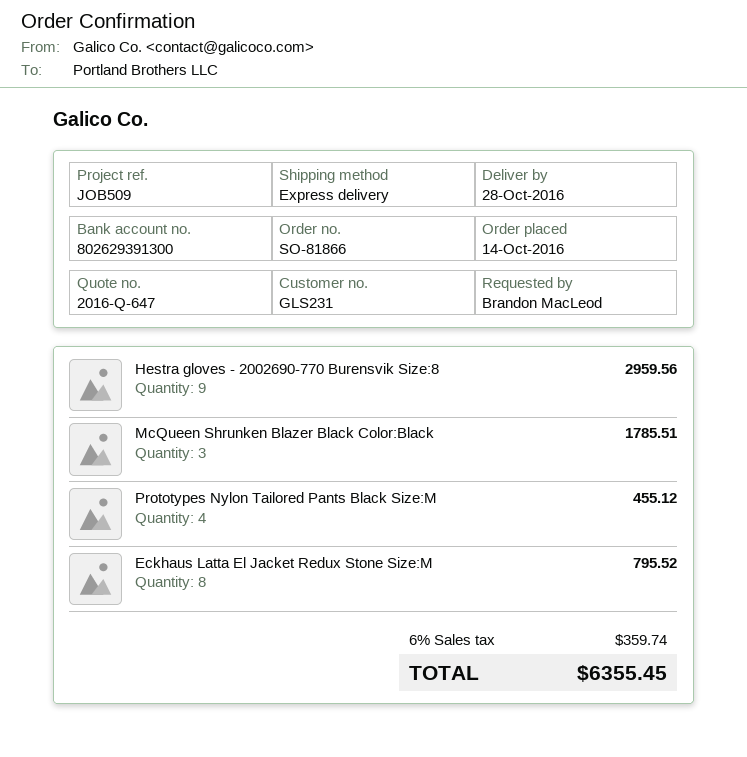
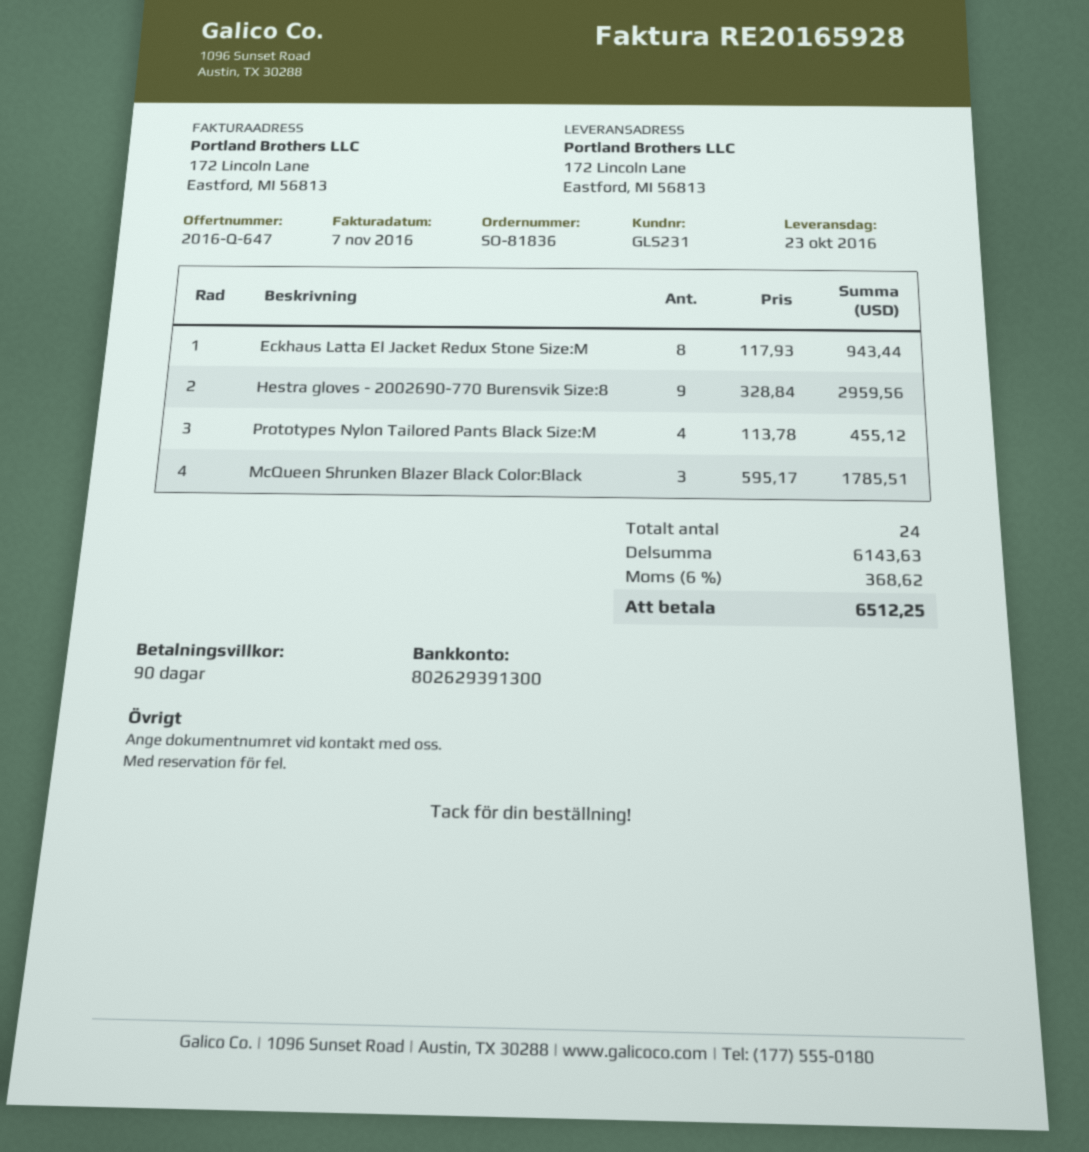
order number: SO-81866 -> SO-81836
delivery date: 2016-10-28 -> 2016-10-23
Eckhaus Latta El Jacket Redux Stone Size:M: 8 for 795.52 -> 8 for 943.44
tax: 6% = 359.74 -> 6% = 368.62
total: 6355.45 -> 6512.25

